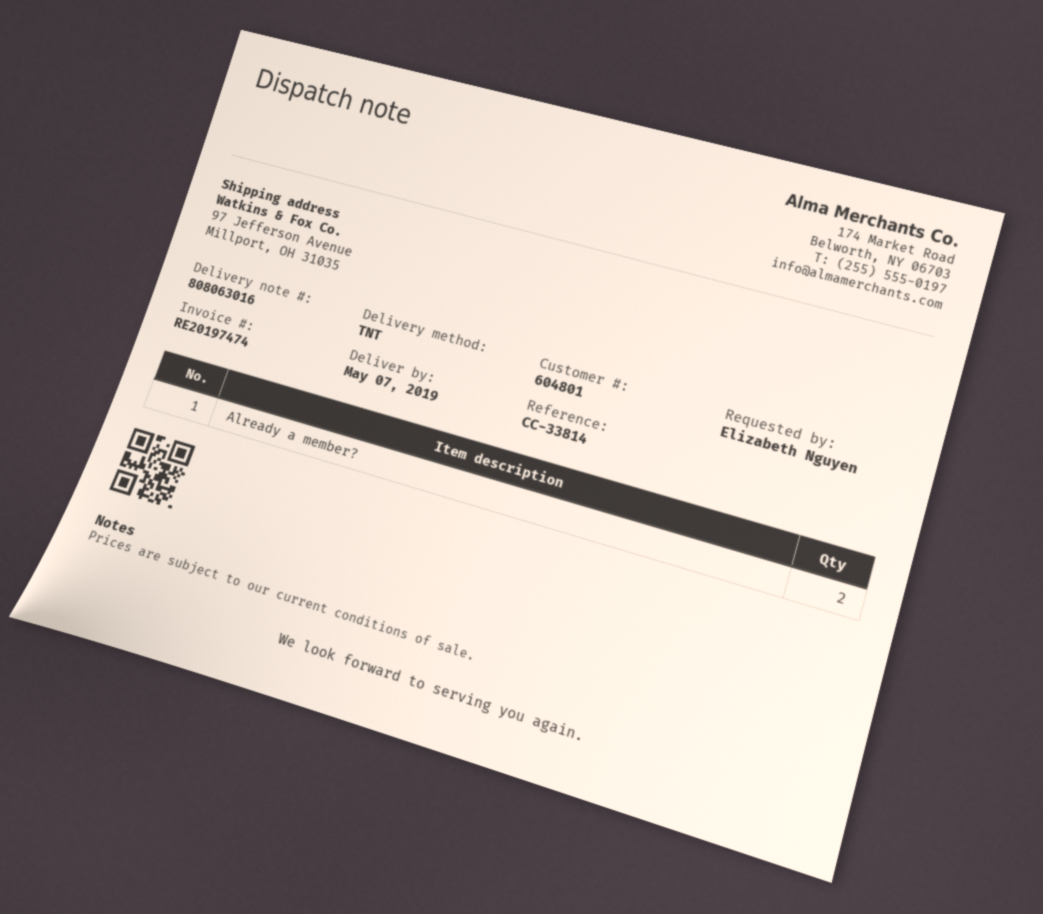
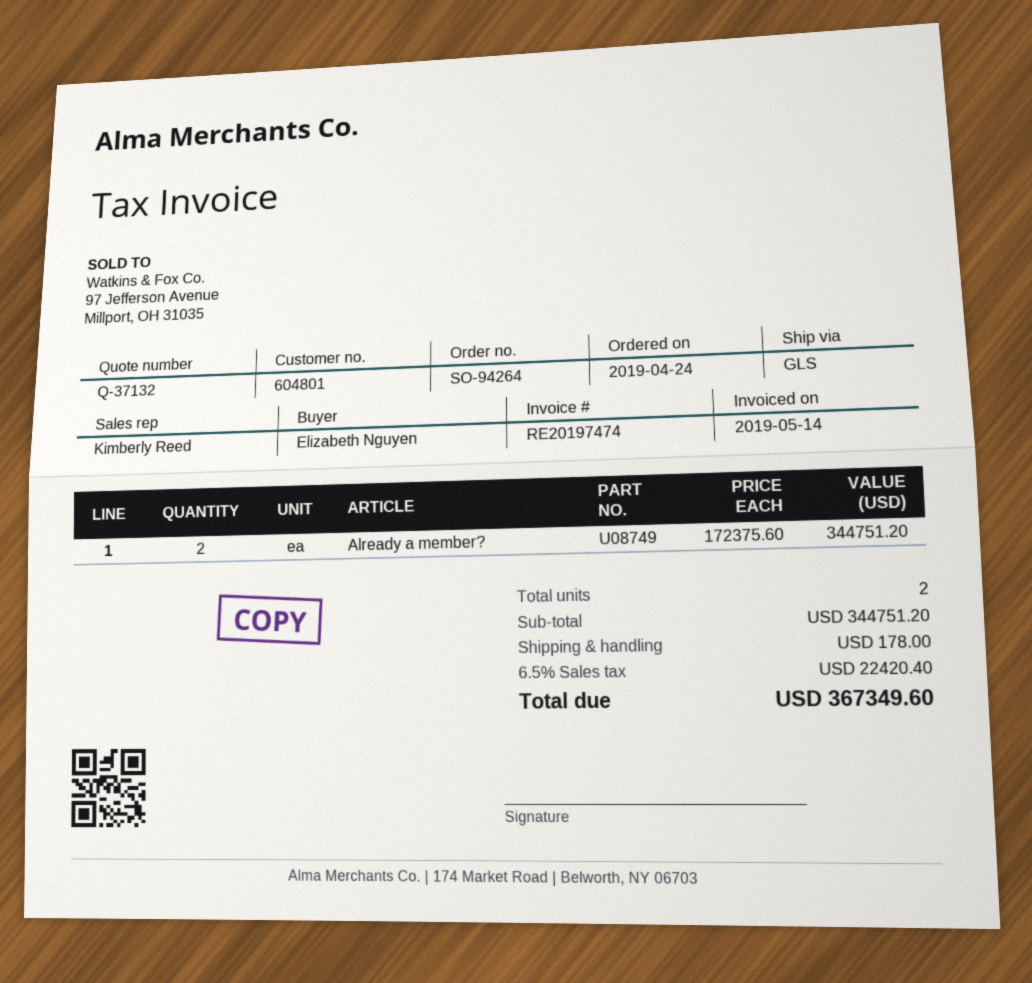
shipping method: TNT -> GLS

